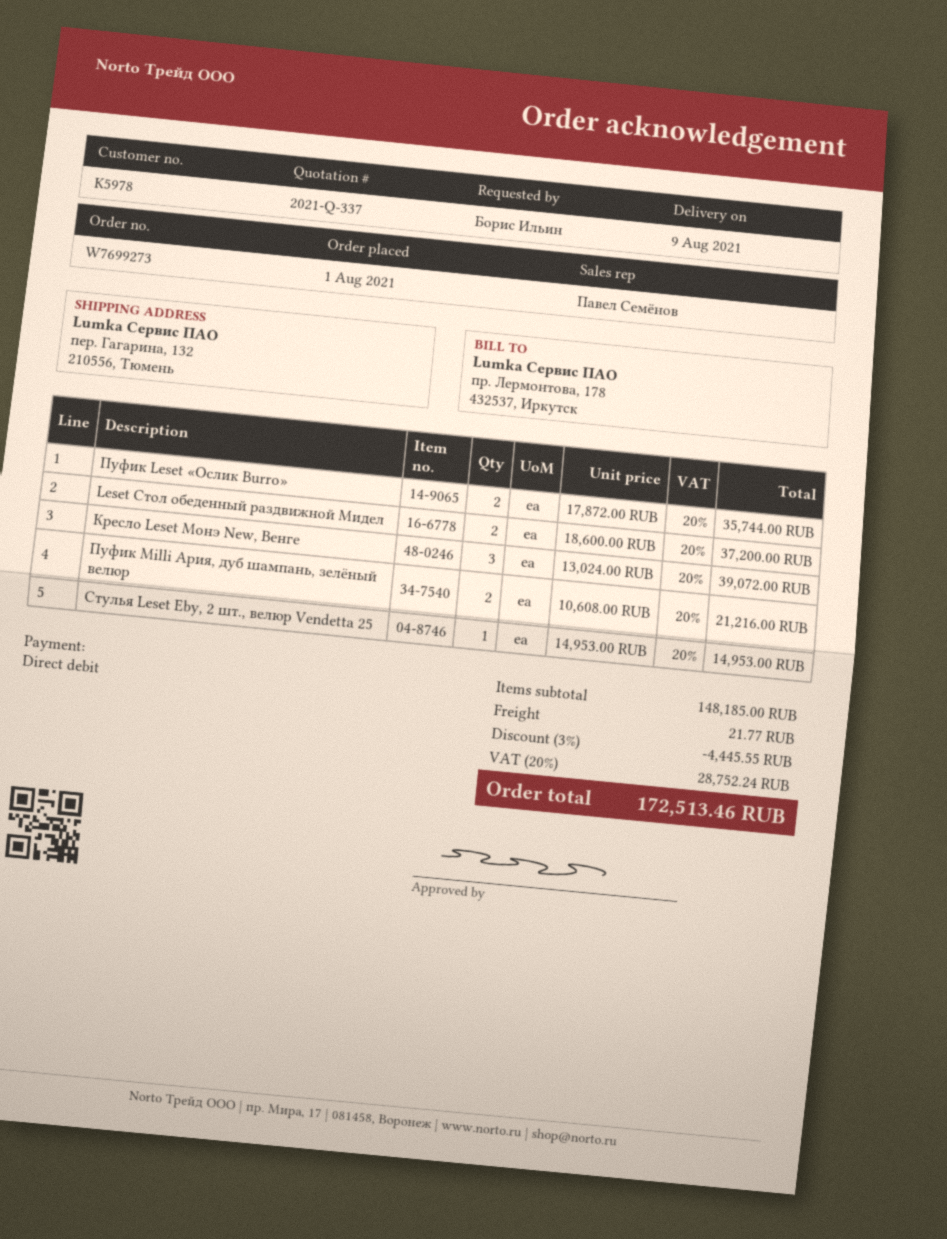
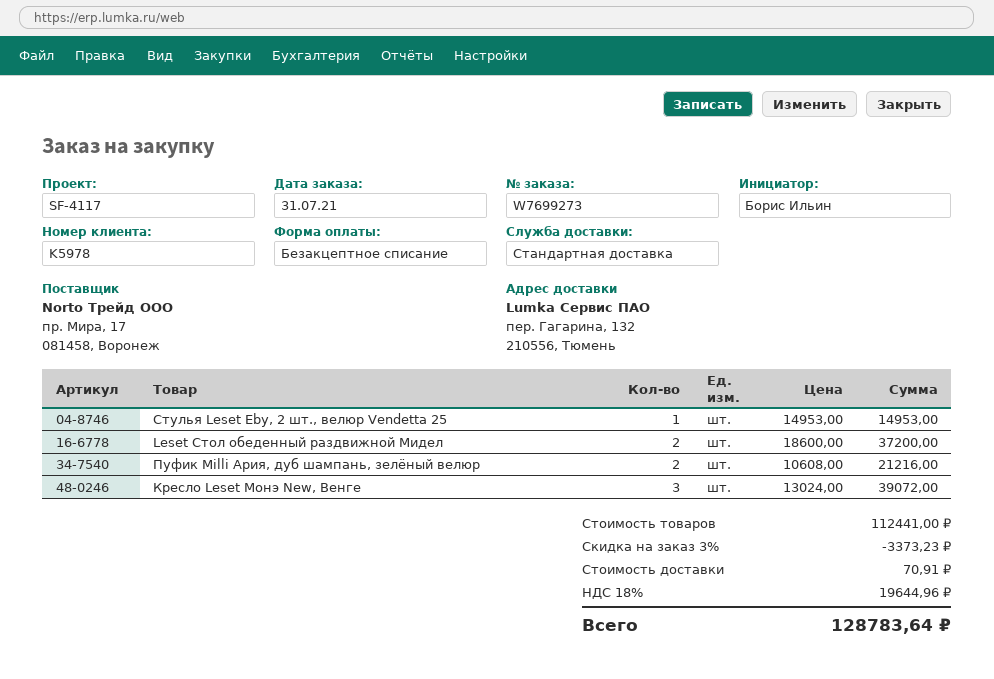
order date: 2021-08-01 -> 2021-07-31
Пуфик Leset «Ослик Burro»: 2 x 17872.00 = 35744.00 -> none
subtotal: 148185.00 -> 112441.00
discount: 3% = 4445.55 -> 3% = 3373.23
shipping: 21.77 -> 70.91
tax: 20% = 28752.24 -> 18% = 19644.96
total: 172513.46 -> 128783.64

